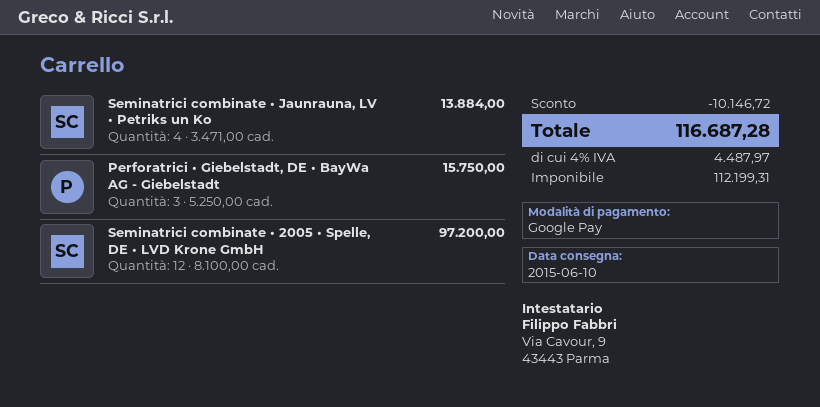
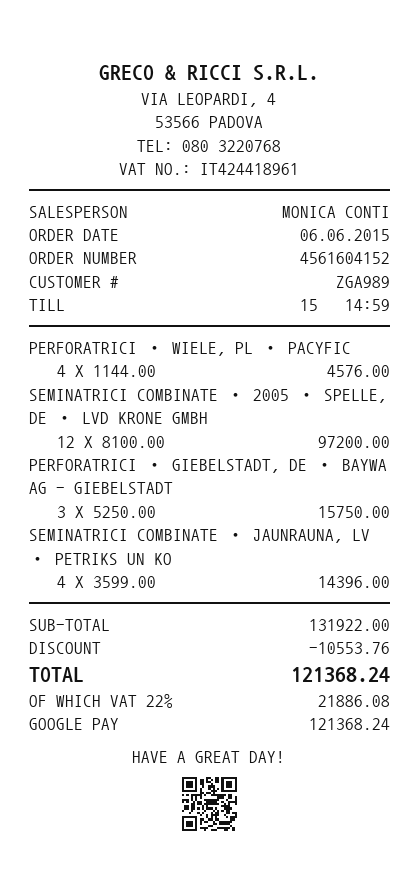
Seminatrici combinate • Jaunrauna, LV • Petriks un Ko: 4 x 3471.00 = 13884.00 -> 4 x 3599.00 = 14396.00
PERFORATRICI • WIELE, PL • PACYFIC: none -> 4 x 1144.00 = 4576.00
discount: 10146.72 -> 10553.76
tax: 4% = 4487.97 -> 22% = 21886.08
total: 116687.28 -> 121368.24

